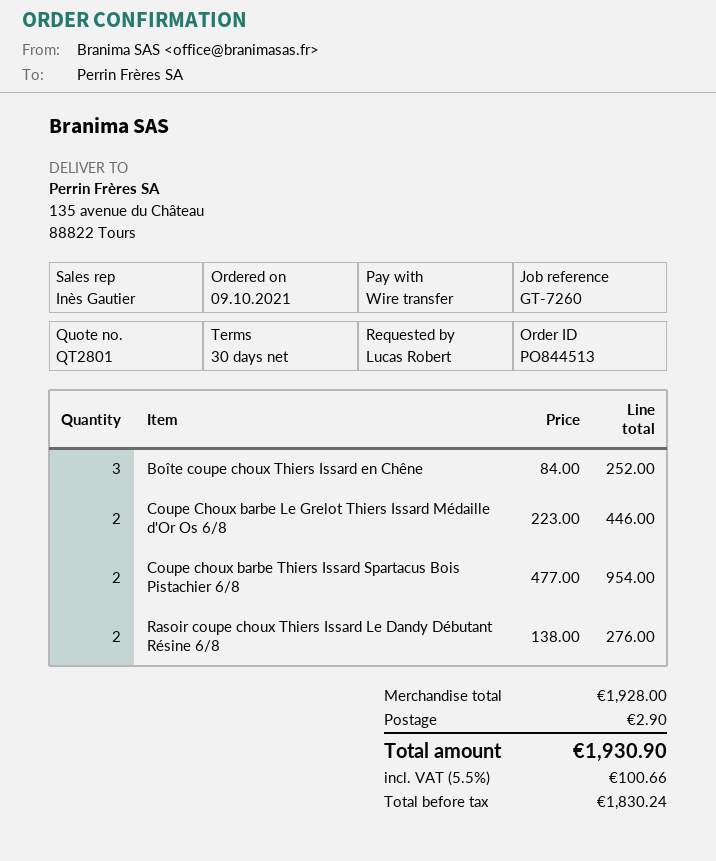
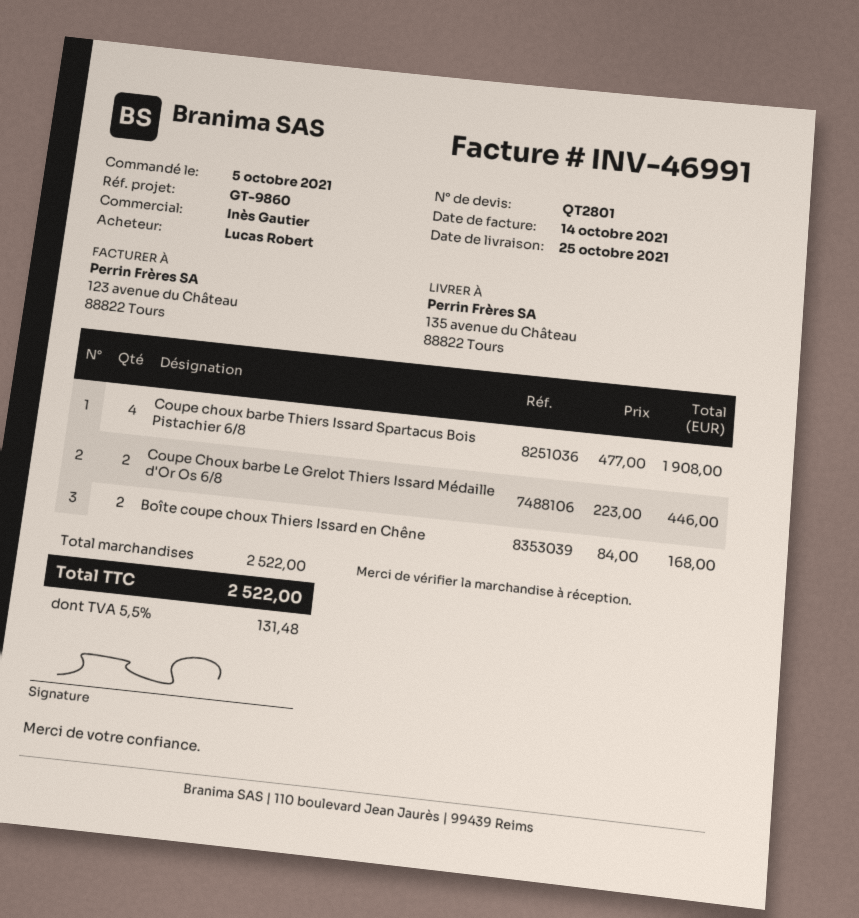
order date: 2021-10-09 -> 2021-10-05
reference: GT-7260 -> GT-9860
Boîte coupe choux Thiers Issard en Chêne: 3 x 84.00 = 252.00 -> 2 x 84.00 = 168.00
Coupe choux barbe Thiers Issard Spartacus Bois Pistachier 6/8: 2 x 477.00 = 954.00 -> 4 x 477.00 = 1908.00
Rasoir coupe choux Thiers Issard Le Dandy Débutant Résine 6/8: 2 x 138.00 = 276.00 -> none
subtotal: 1928.00 -> 2522.00
shipping: 2.90 -> none
tax: 5.5% = 100.66 -> 5.5% = 131.48
total: 1930.90 -> 2522.00

